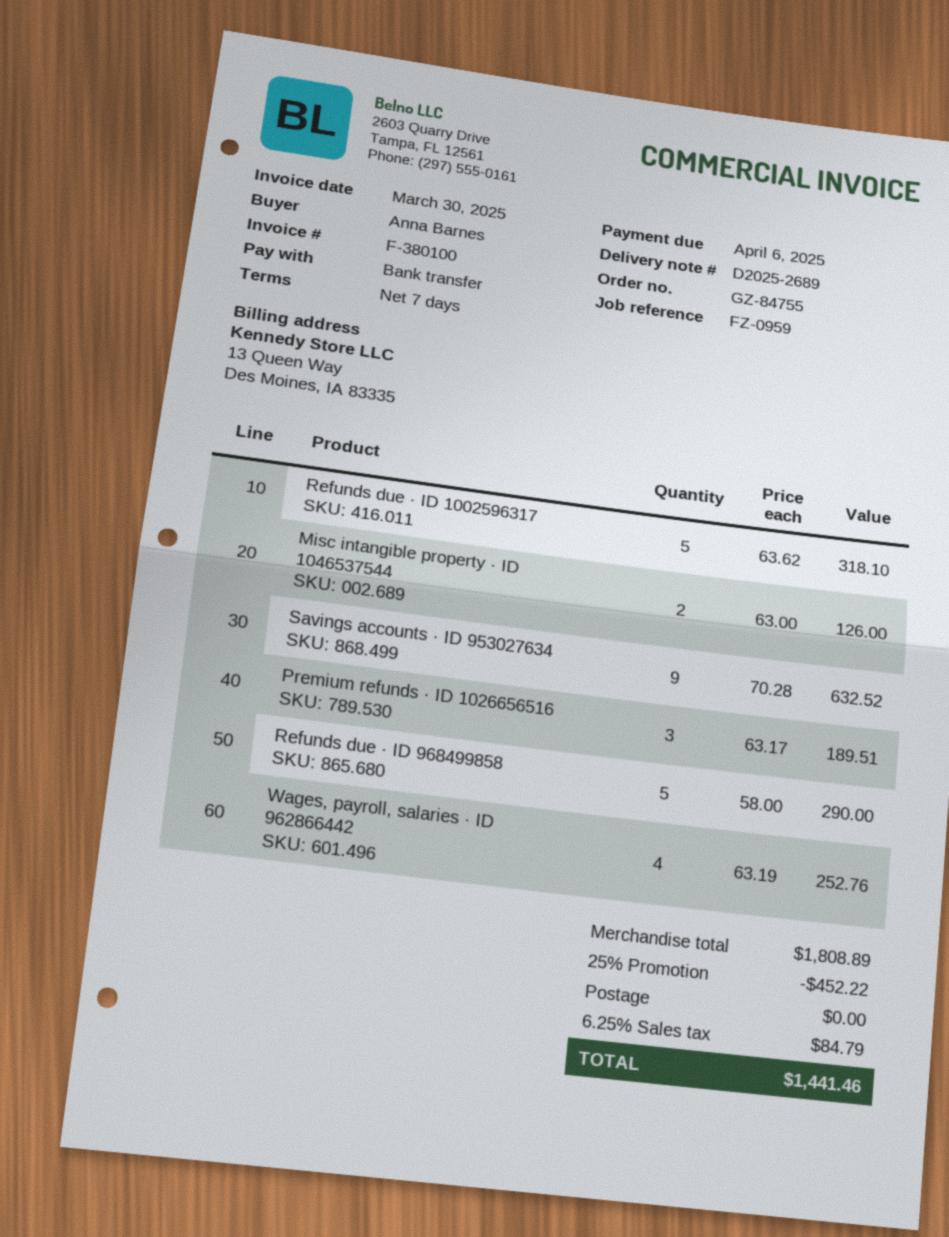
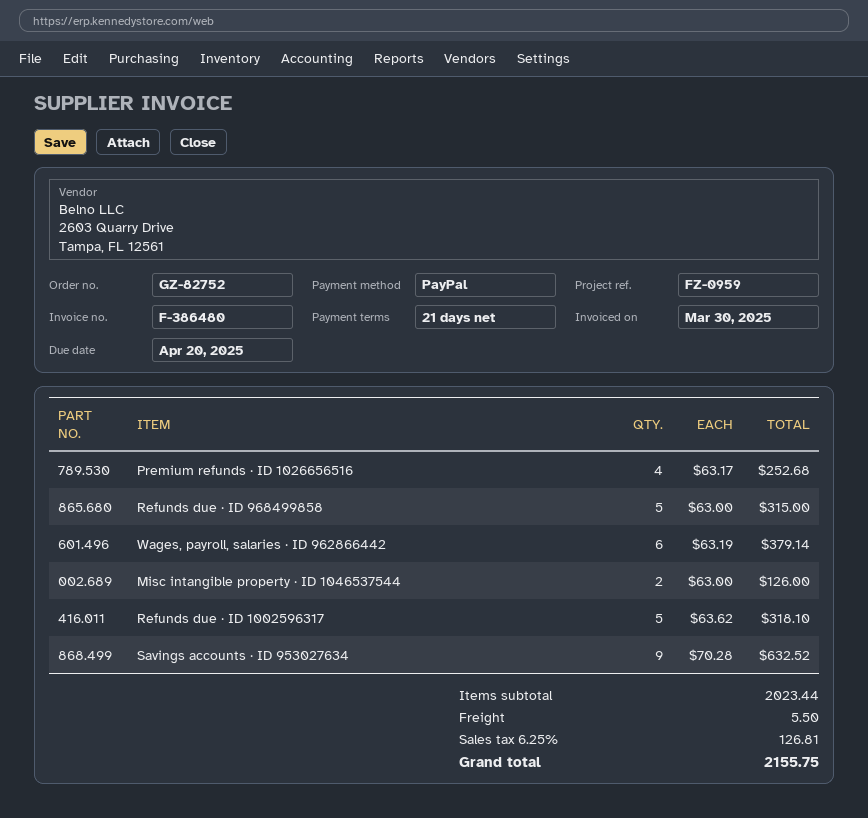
order number: GZ-84755 -> GZ-82752
invoice number: F-380100 -> F-386480
payment terms: 7 days -> 21 days
due date: 2025-04-06 -> 2025-04-20
payment method: bank transfer -> PayPal
Premium refunds · ID 1026656516: 3 x 63.17 = 189.51 -> 4 x 63.17 = 252.68
Refunds due · ID 968499858: 5 x 58.00 = 290.00 -> 5 x 63.00 = 315.00
Wages, payroll, salaries · ID 962866442: 4 x 63.19 = 252.76 -> 6 x 63.19 = 379.14
subtotal: 1808.89 -> 2023.44
discount: 25% = 452.22 -> none
shipping: 0.00 -> 5.50
tax: 6.25% = 84.79 -> 6.25% = 126.81
total: 1441.46 -> 2155.75

